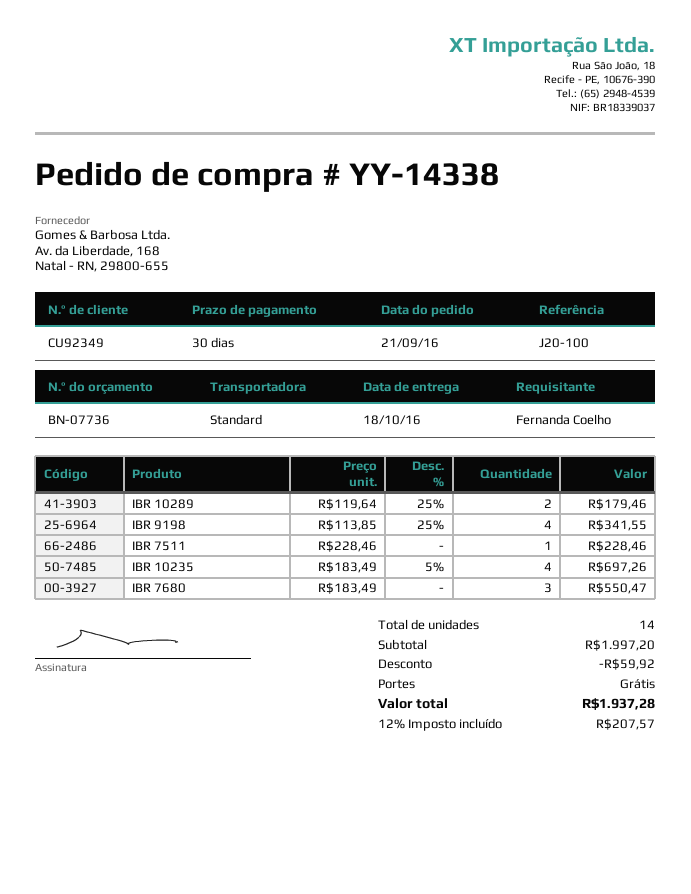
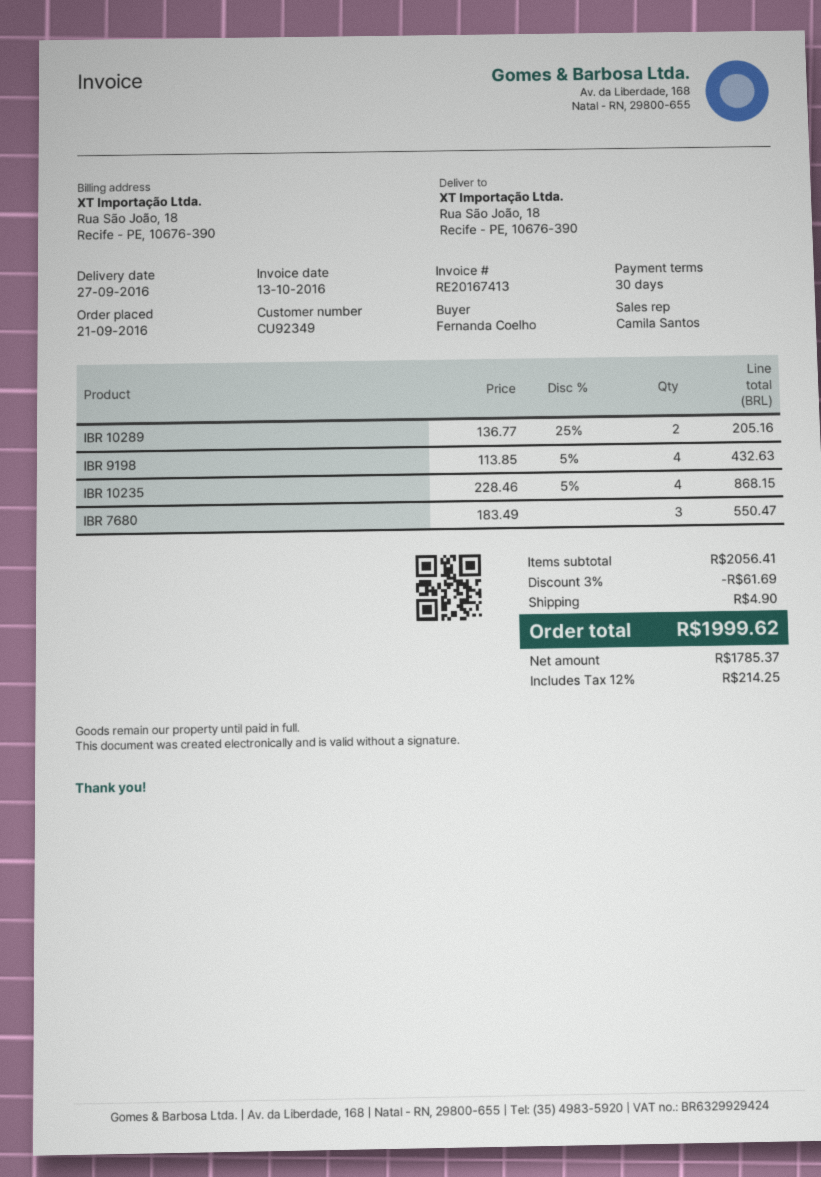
delivery date: 2016-10-18 -> 2016-09-27
IBR 10289: 2 x 119.64 - 25% = 179.46 -> 2 x 136.77 - 25% = 205.16
IBR 9198: 4 x 113.85 - 25% = 341.55 -> 4 x 113.85 - 5% = 432.63
IBR 7511: 1 x 228.46 = 228.46 -> none
IBR 10235: 4 x 183.49 - 5% = 697.26 -> 4 x 228.46 - 5% = 868.15
subtotal: 1997.20 -> 2056.41
discount: 59.92 -> 61.69
shipping: 0.00 -> 4.90
tax: 12% = 207.57 -> 12% = 214.25
total: 1937.28 -> 1999.62

